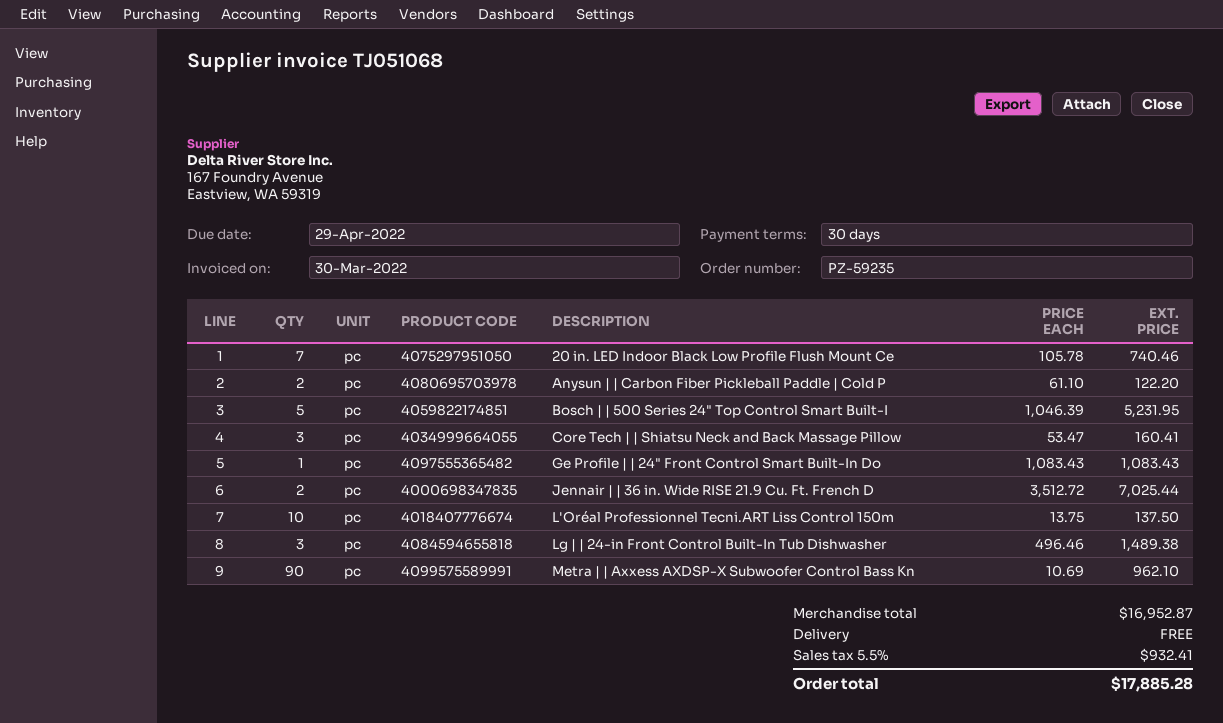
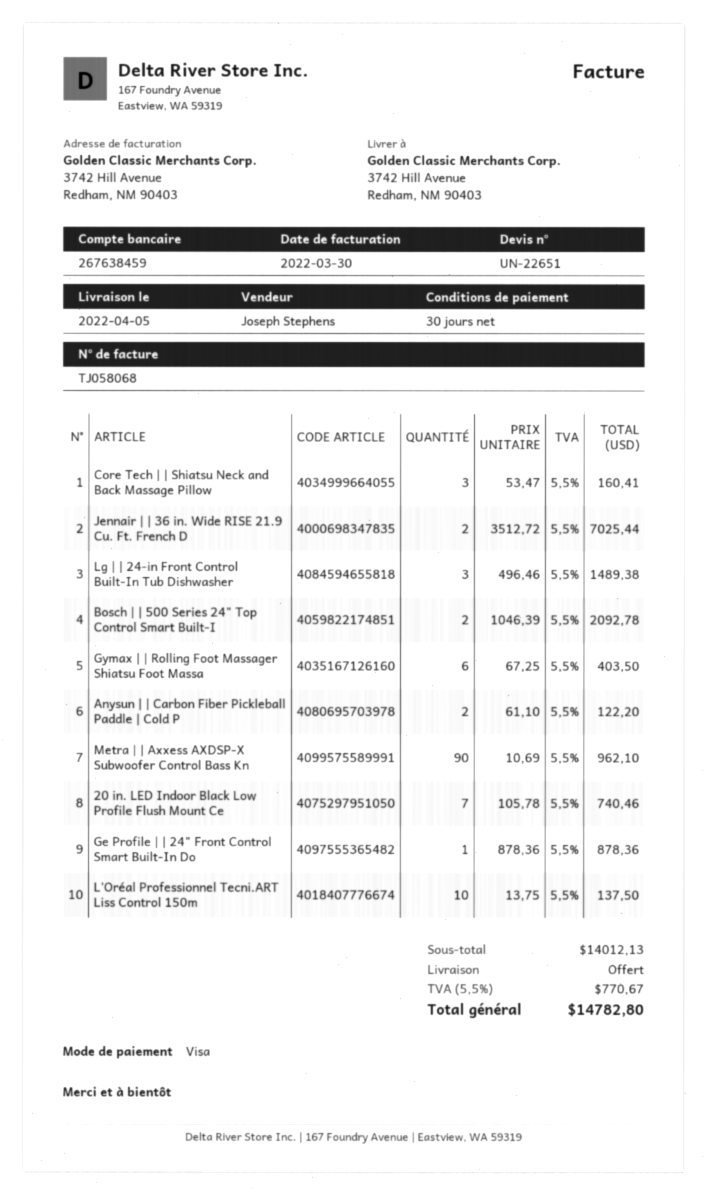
invoice number: TJ051068 -> TJ058068
Bosch | | 500 Series 24" Top Control Smart Built-I: 5 x 1046.39 = 5231.95 -> 2 x 1046.39 = 2092.78
Ge Profile | | 24" Front Control Smart Built-In Do: 1 x 1083.43 = 1083.43 -> 1 x 878.36 = 878.36
Gymax | | Rolling Foot Massager Shiatsu Foot Massa: none -> 6 x 67.25 = 403.50
subtotal: 16952.87 -> 14012.13
tax: 5.5% = 932.41 -> 5.5% = 770.67
total: 17885.28 -> 14782.80

